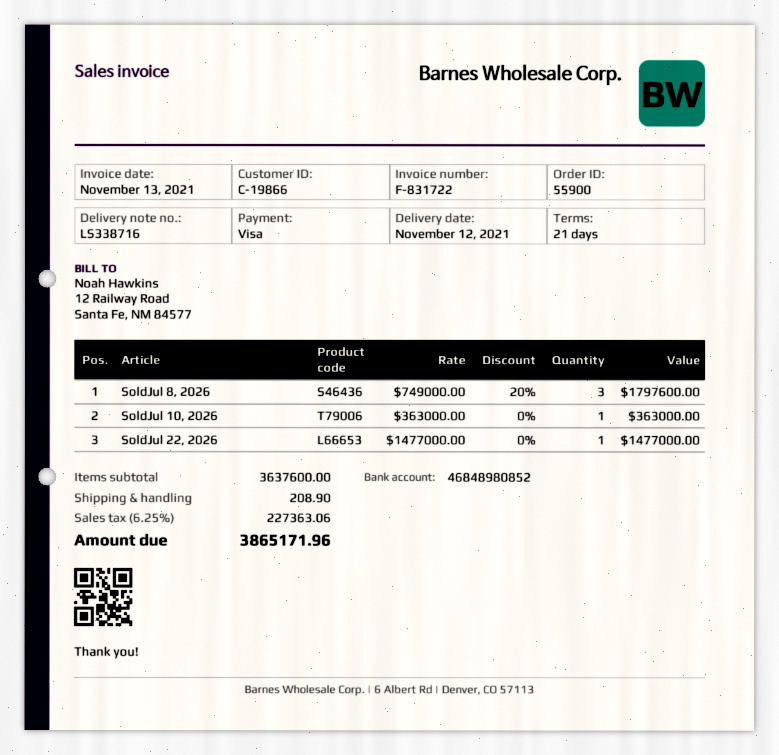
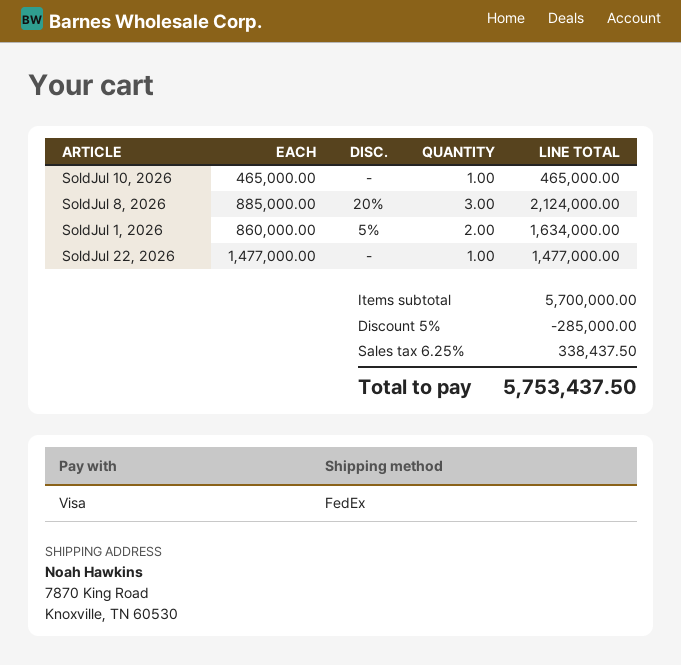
SoldJul 8, 2026: 3 x 749000.00 - 20% = 1797600.00 -> 3 x 885000.00 - 20% = 2124000.00
SoldJul 10, 2026: 1 x 363000.00 = 363000.00 -> 1 x 465000.00 = 465000.00
SoldJul 1, 2026: none -> 2 x 860000.00 - 5% = 1634000.00
subtotal: 3637600.00 -> 5700000.00
discount: none -> 5% = 285000.00
shipping: 208.90 -> none
tax: 6.25% = 227363.06 -> 6.25% = 338437.50
total: 3865171.96 -> 5753437.50

